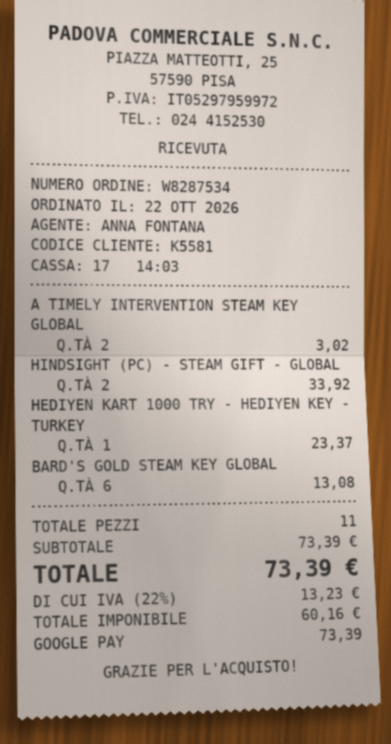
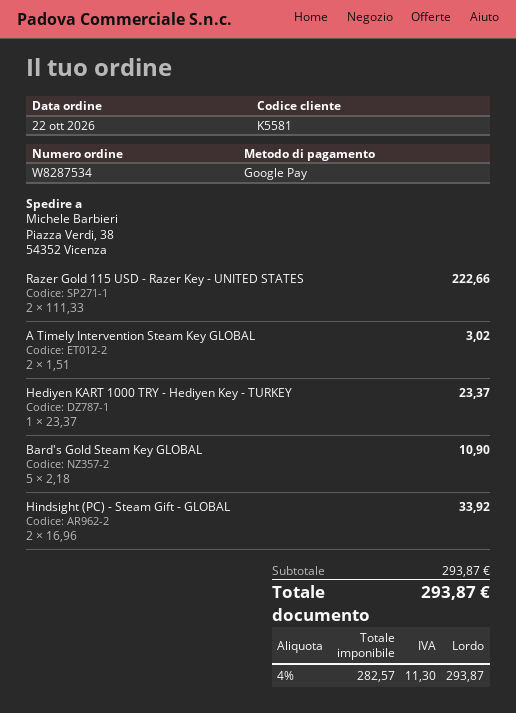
BARD'S GOLD STEAM KEY GLOBAL: 6 for 13.08 -> 5 for 10.90
Razer Gold 115 USD - Razer Key - UNITED STATES: none -> 2 for 222.66
subtotal: 73.39 -> 293.87
net: 60.16 -> 282.57
tax: 22% = 13.23 -> 4% = 11.30
total: 73.39 -> 293.87

